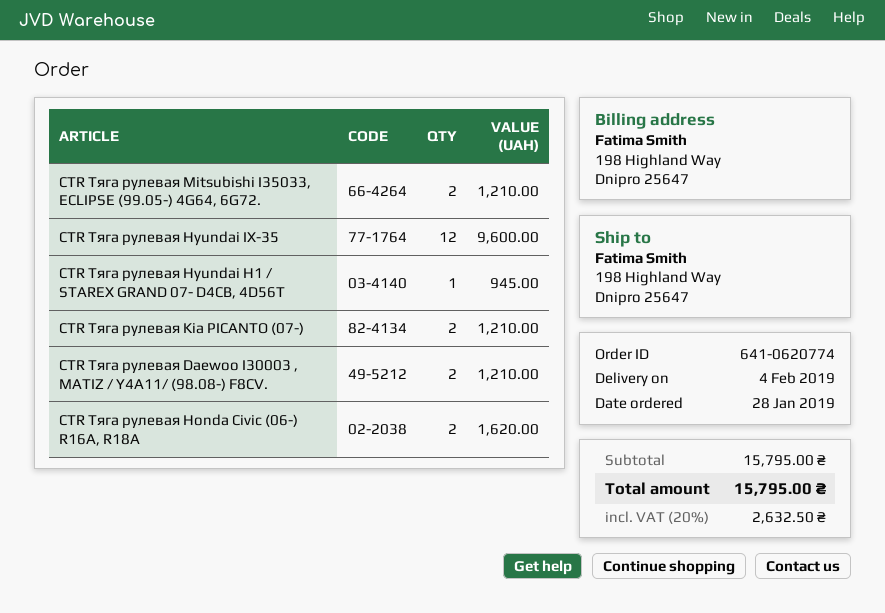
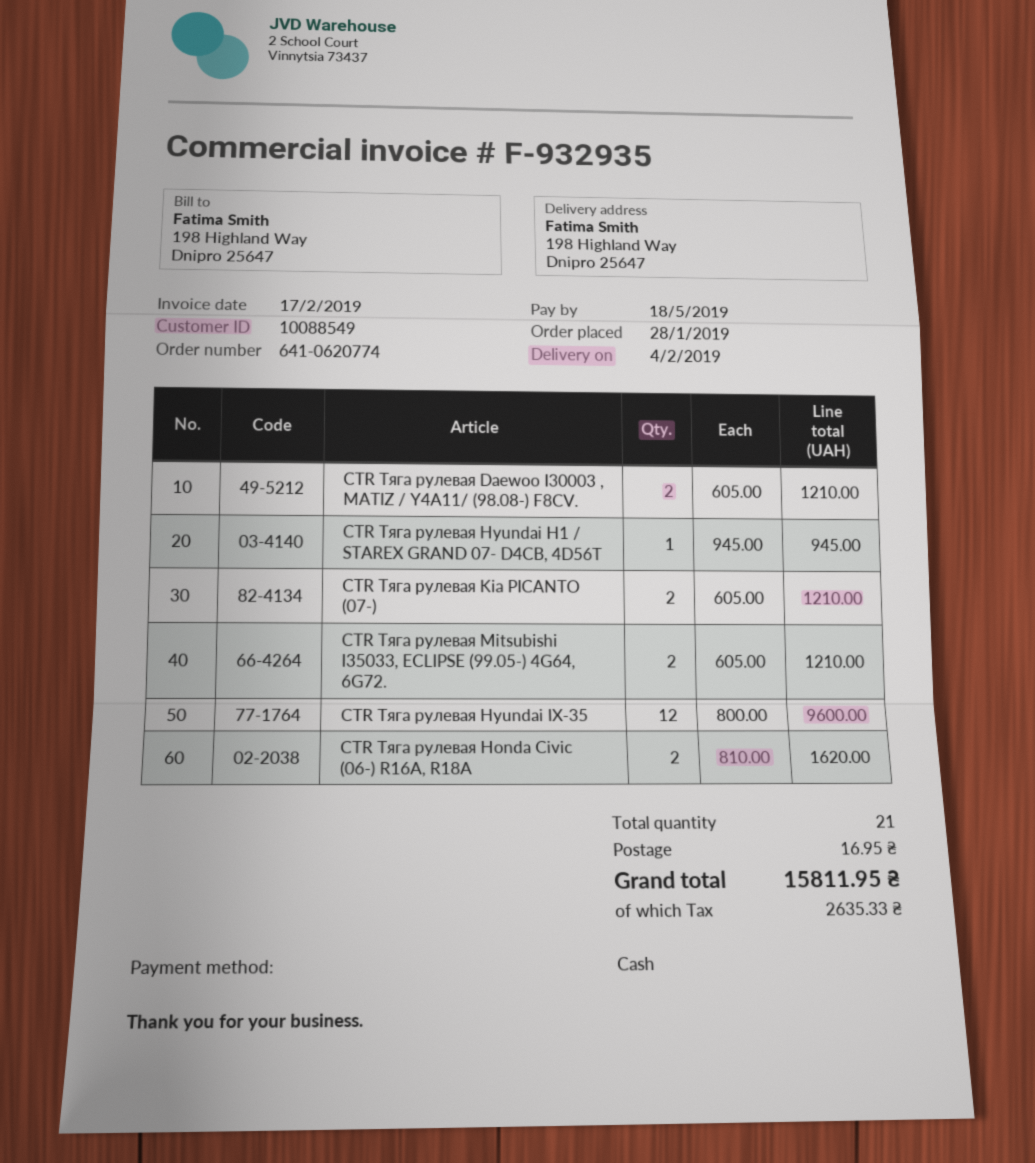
shipping: none -> 16.95
tax: 2632.50 -> 2635.33
total: 15795.00 -> 15811.95

